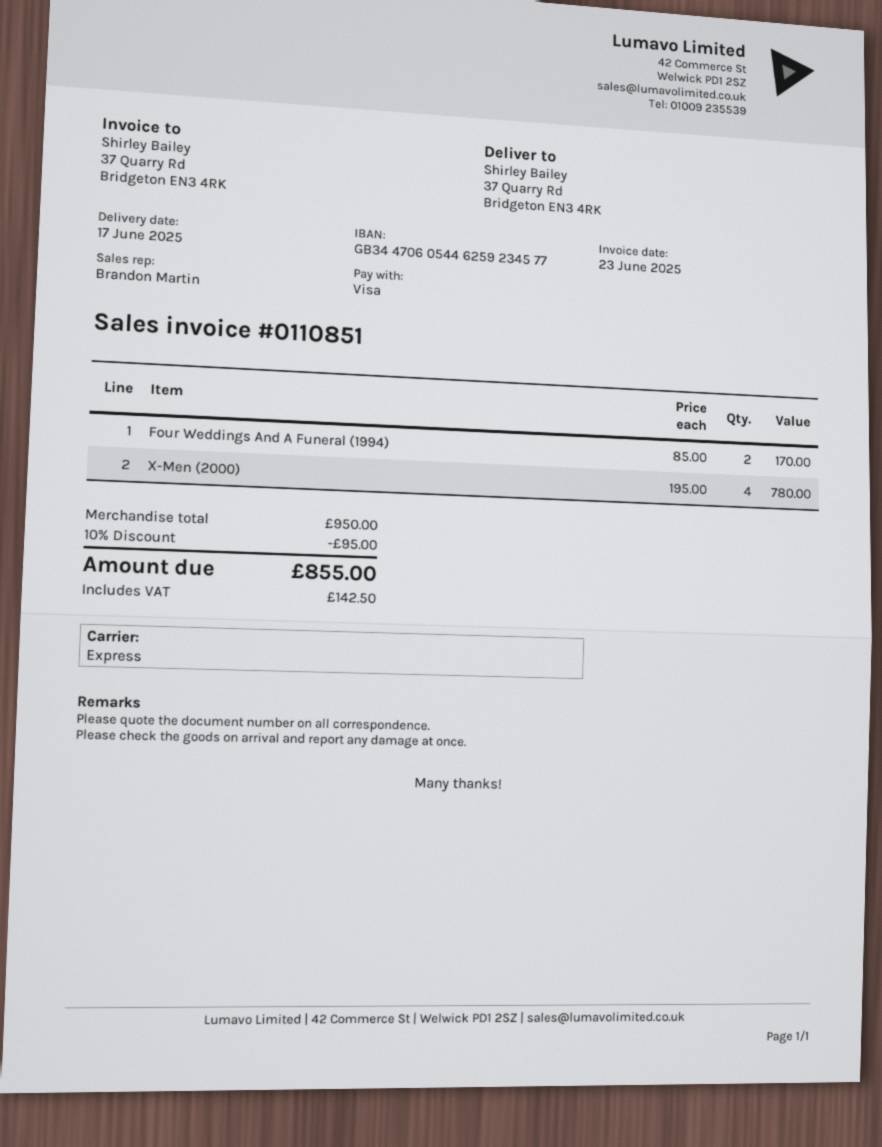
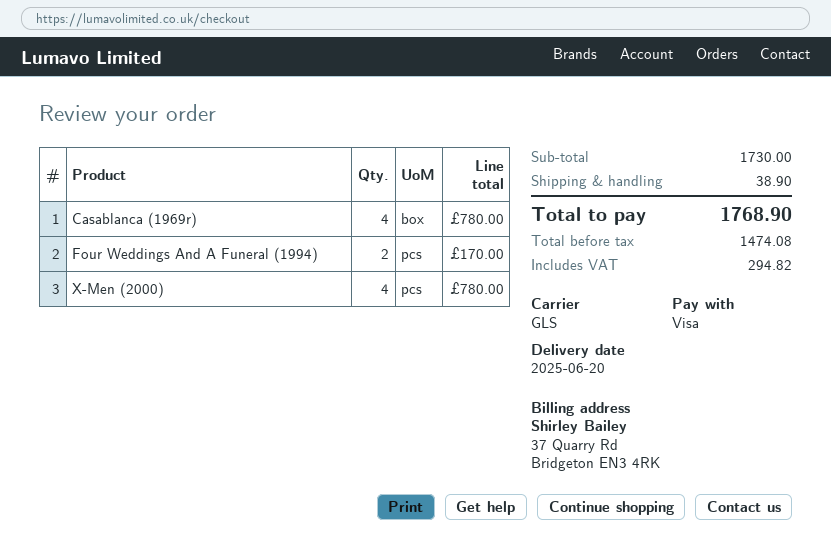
delivery date: 2025-06-17 -> 2025-06-20
shipping method: express -> GLS
Casablanca (1969r): none -> 4 for 780.00
subtotal: 950.00 -> 1730.00
discount: 10% = 95.00 -> none
shipping: none -> 38.90
tax: 142.50 -> 294.82
total: 855.00 -> 1768.90

